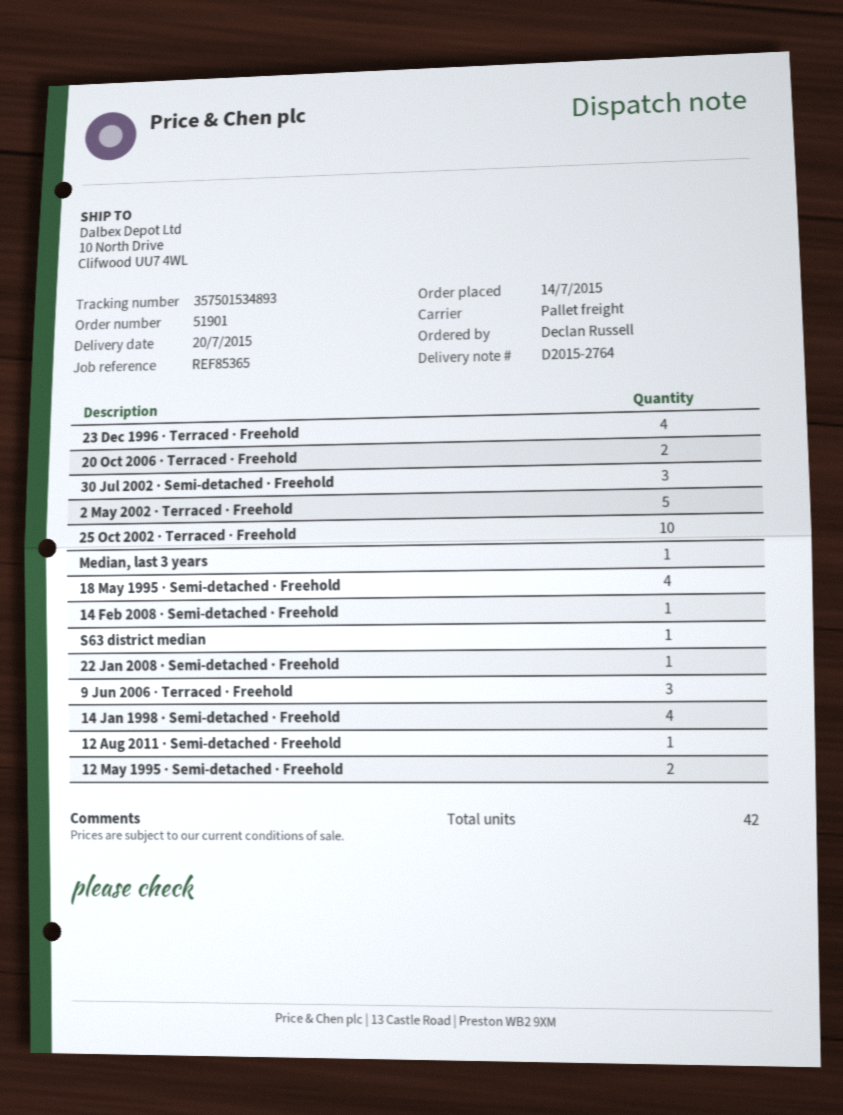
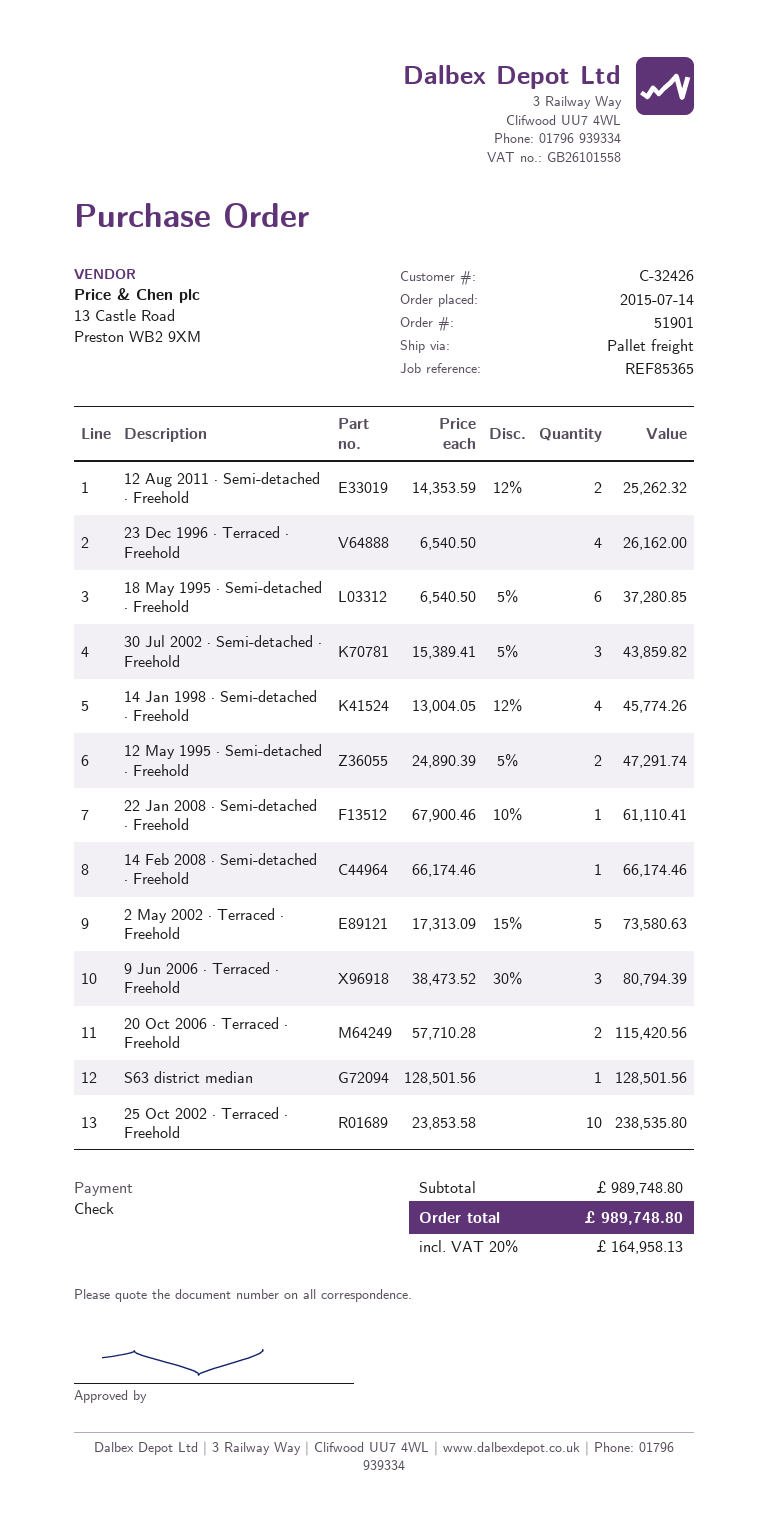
Median, last 3 years: 1 -> none
18 May 1995 · Semi-detached · Freehold: 4 -> 6
12 Aug 2011 · Semi-detached · Freehold: 1 -> 2

